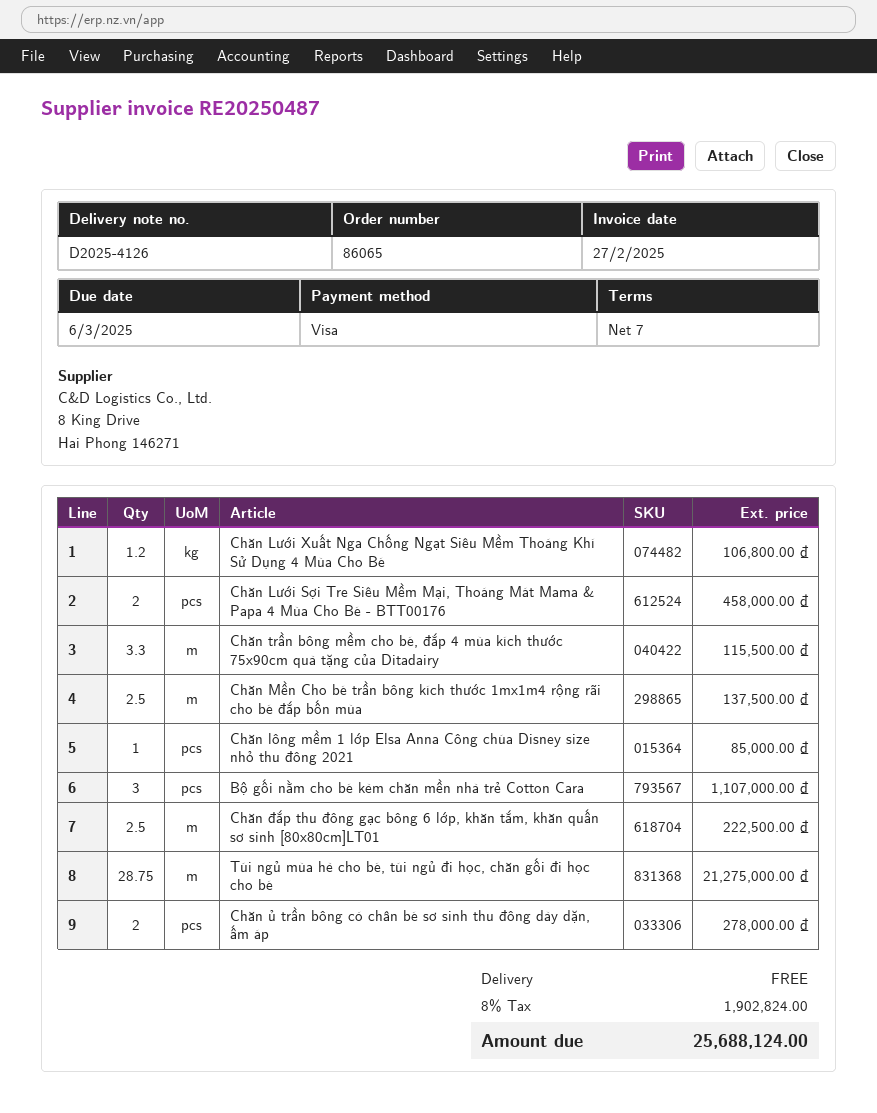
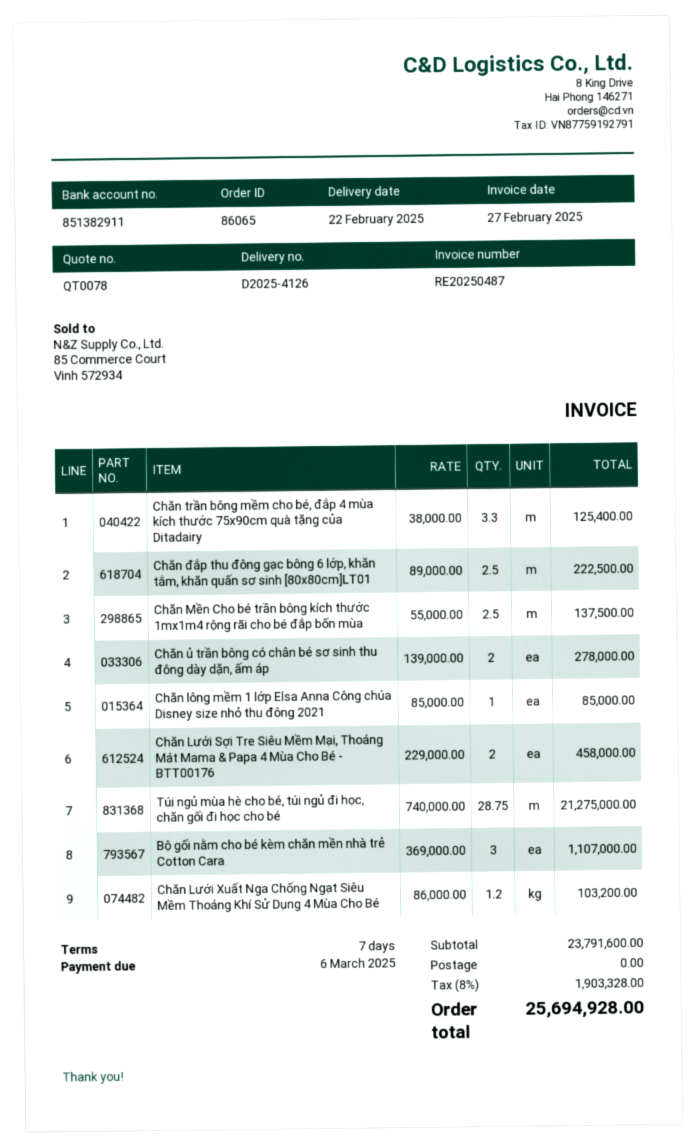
Chăn Lưới Xuất Nga Chống Ngạt Siêu Mềm Thoáng Khí Sử Dụng 4 Mùa Cho Bé: 1.2 for 106800.00 -> 1.2 for 103200.00
Chăn trần bông mềm cho bé, đắp 4 mùa kích thước 75x90cm quà tặng của Ditadairy: 3.3 for 115500.00 -> 3.3 for 125400.00
tax: 8% = 1902824.00 -> 8% = 1903328.00
total: 25688124.00 -> 25694928.00

